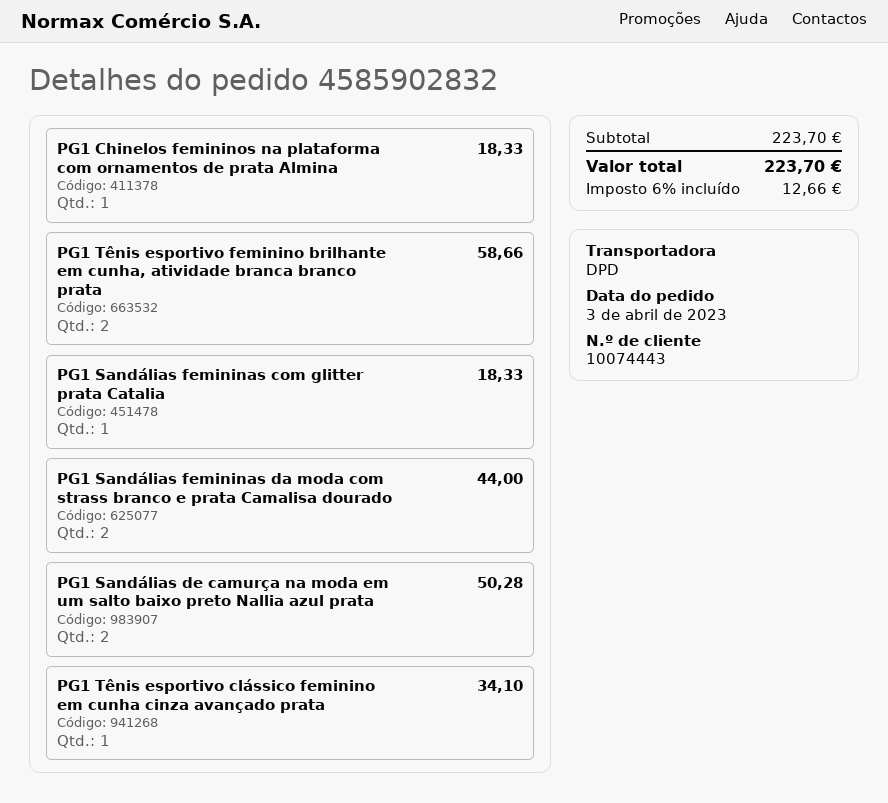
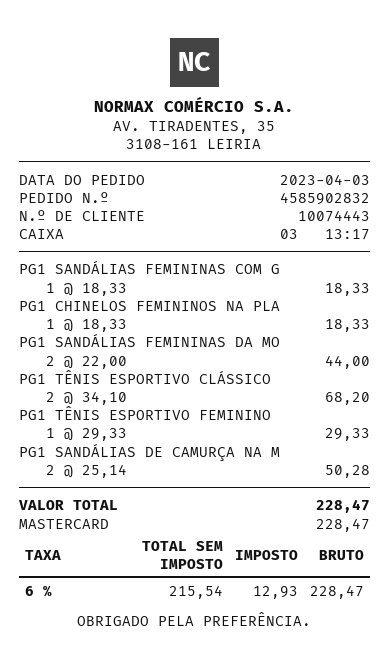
PG1 Tênis esportivo feminino brilhante em cunha, atividade branca branco prata: 2 for 58.66 -> 1 for 29.33
PG1 Tênis esportivo clássico feminino em cunha cinza avançado prata: 1 for 34.10 -> 2 for 68.20
tax: 6% = 12.66 -> 6% = 12.93
total: 223.70 -> 228.47

